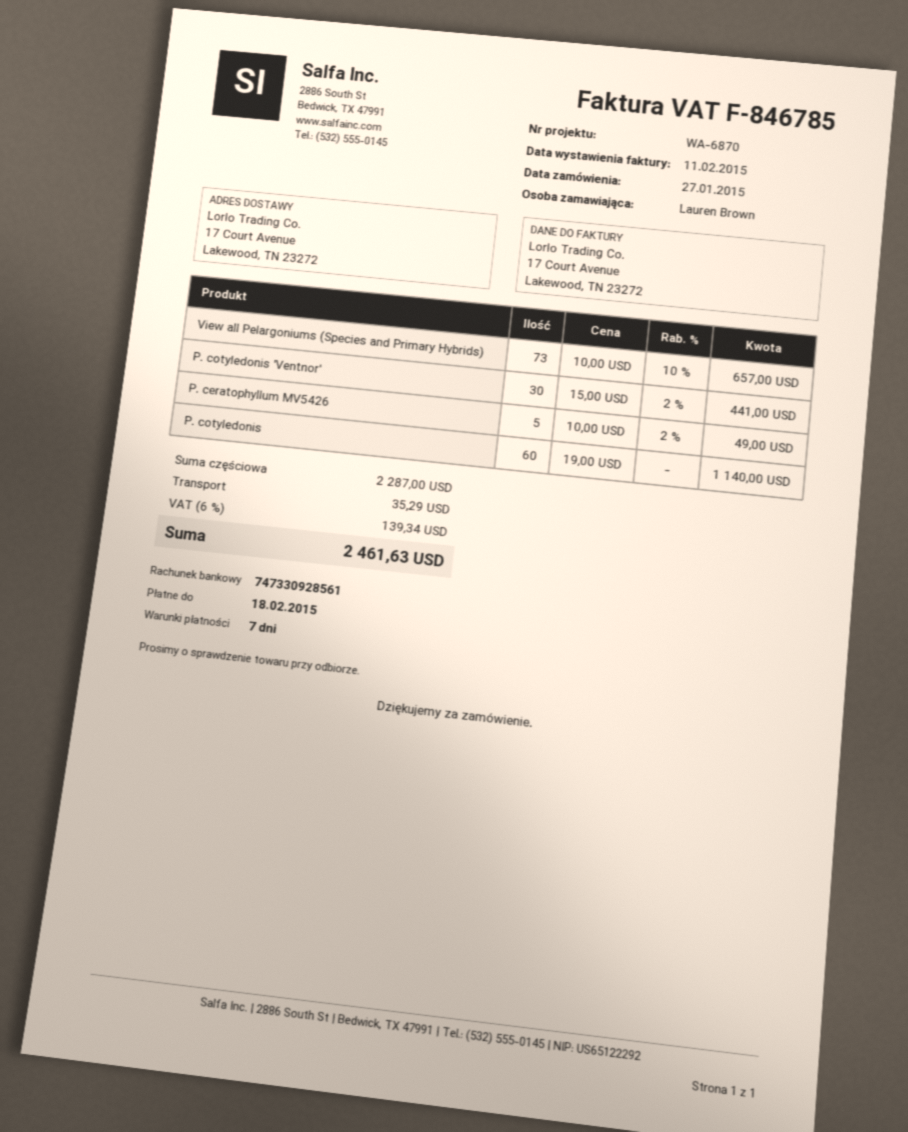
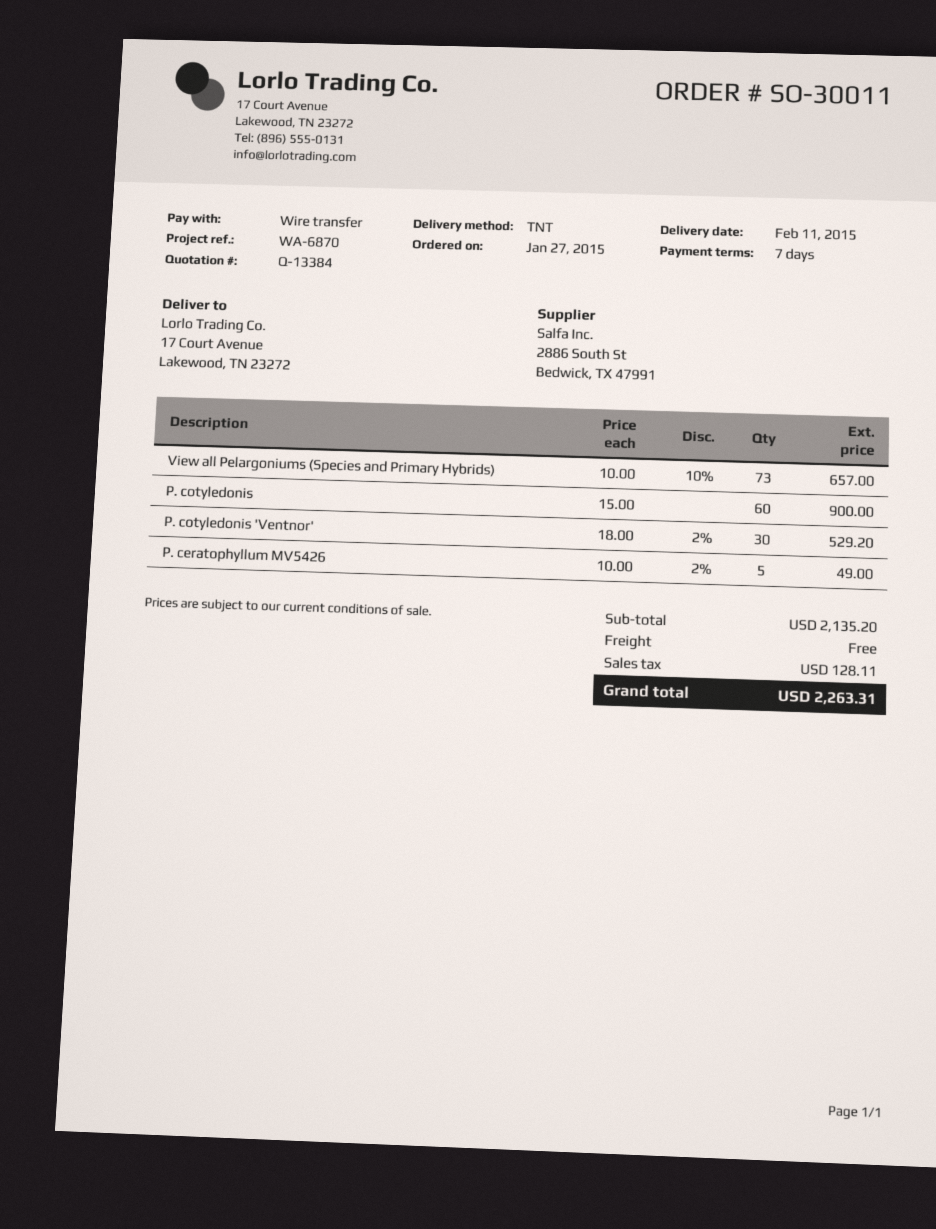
P. cotyledonis 'Ventnor': 30 x 15.00 - 2% = 441.00 -> 30 x 18.00 - 2% = 529.20
P. cotyledonis: 60 x 19.00 = 1140.00 -> 60 x 15.00 = 900.00
subtotal: 2287.00 -> 2135.20
shipping: 35.29 -> 0.00
tax: 139.34 -> 128.11
total: 2461.63 -> 2263.31

